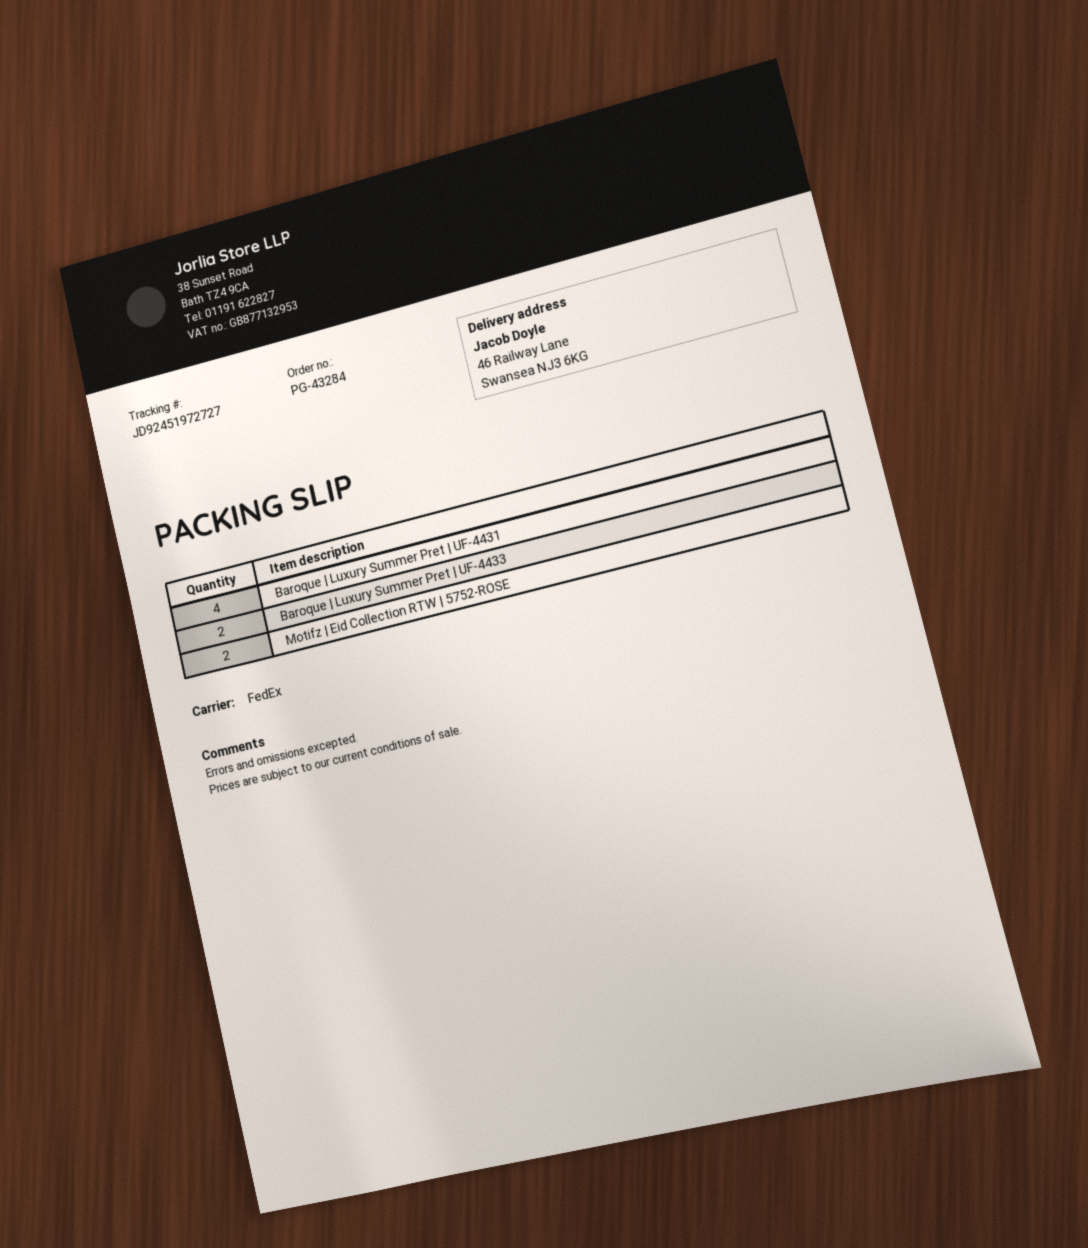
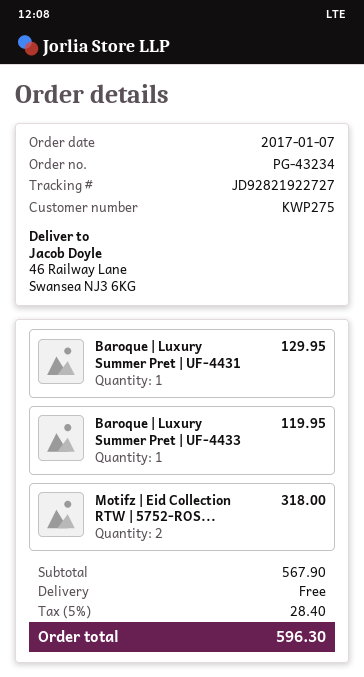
order number: PG-43284 -> PG-43234
tracking number: JD92451972727 -> JD92821922727
Baroque | Luxury Summer Pret | UF-4431: 4 -> 1
Baroque | Luxury Summer Pret | UF-4433: 2 -> 1

